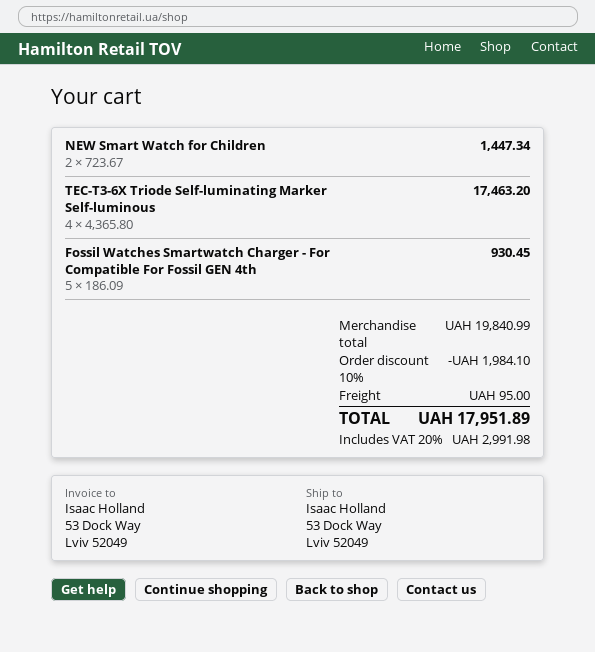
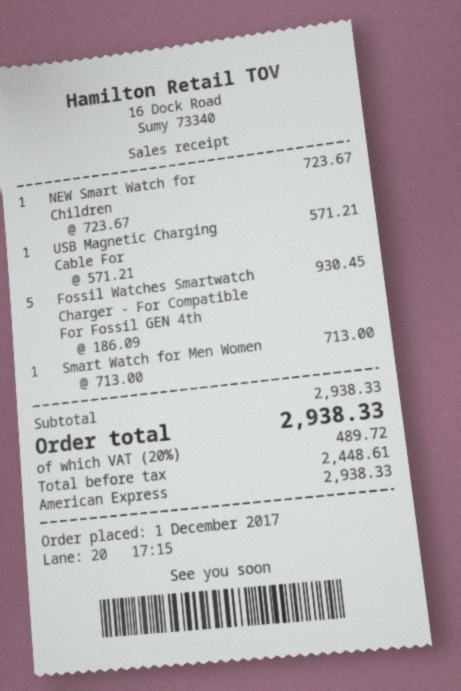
NEW Smart Watch for Children: 2 x 723.67 = 1447.34 -> 1 x 723.67 = 723.67
TEC-T3-6X Triode Self-luminating Marker Self-luminous: 4 x 4365.80 = 17463.20 -> none
USB Magnetic Charging Cable For: none -> 1 x 571.21 = 571.21
Smart Watch for Men Women: none -> 1 x 713.00 = 713.00
subtotal: 19840.99 -> 2938.33
discount: 10% = 1984.10 -> none
shipping: 95.00 -> none
tax: 20% = 2991.98 -> 20% = 489.72
total: 17951.89 -> 2938.33

